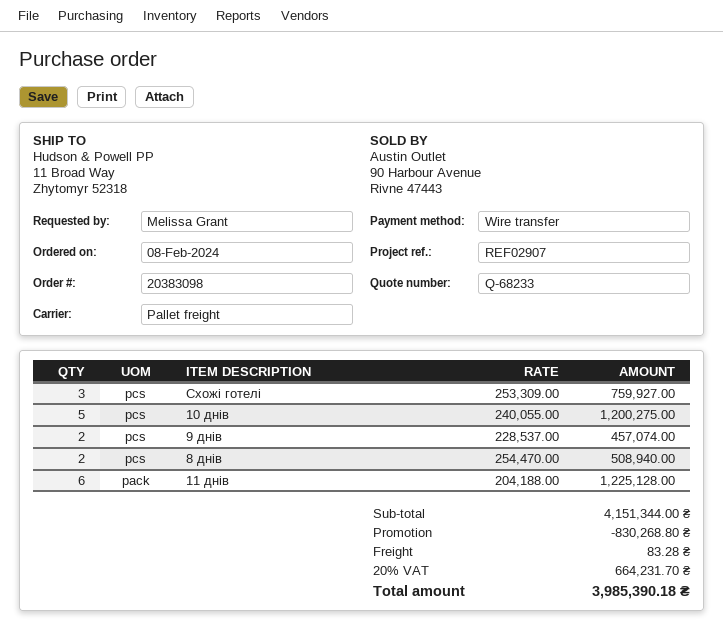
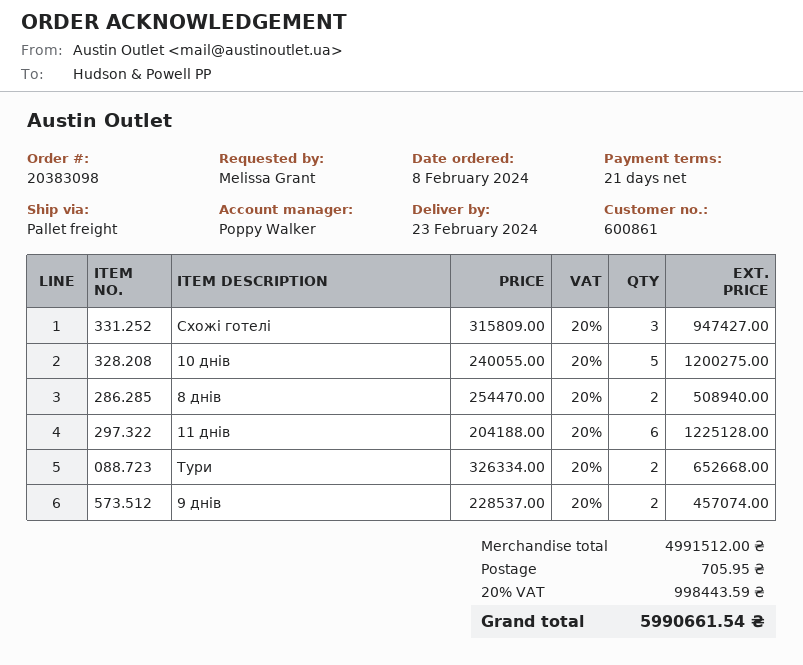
Схожі готелі: 3 x 253309.00 = 759927.00 -> 3 x 315809.00 = 947427.00
Тури: none -> 2 x 326334.00 = 652668.00
subtotal: 4151344.00 -> 4991512.00
discount: 830268.80 -> none
shipping: 83.28 -> 705.95
tax: 20% = 664231.70 -> 20% = 998443.59
total: 3985390.18 -> 5990661.54

